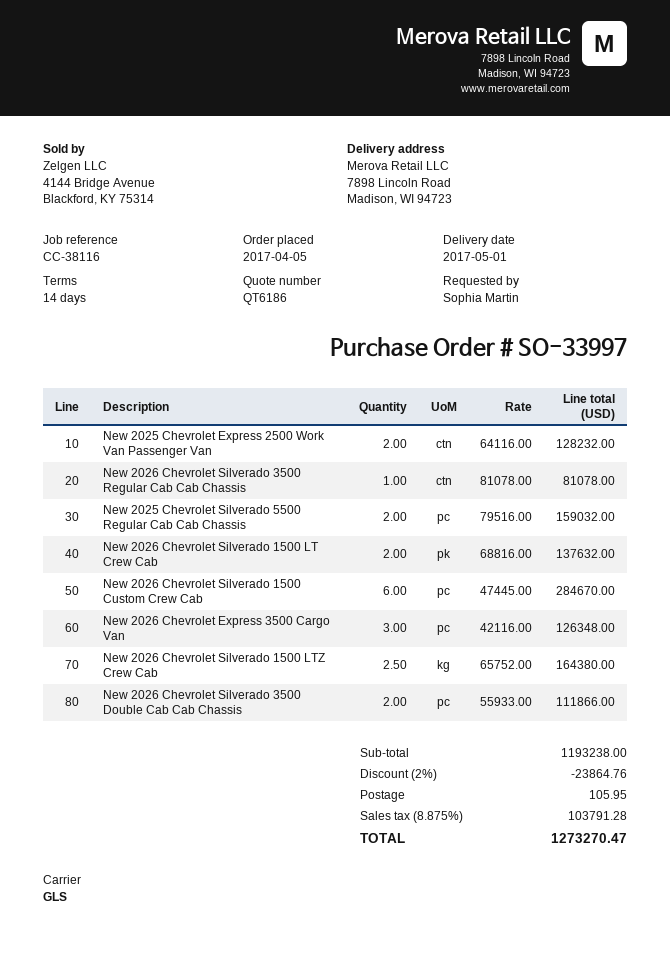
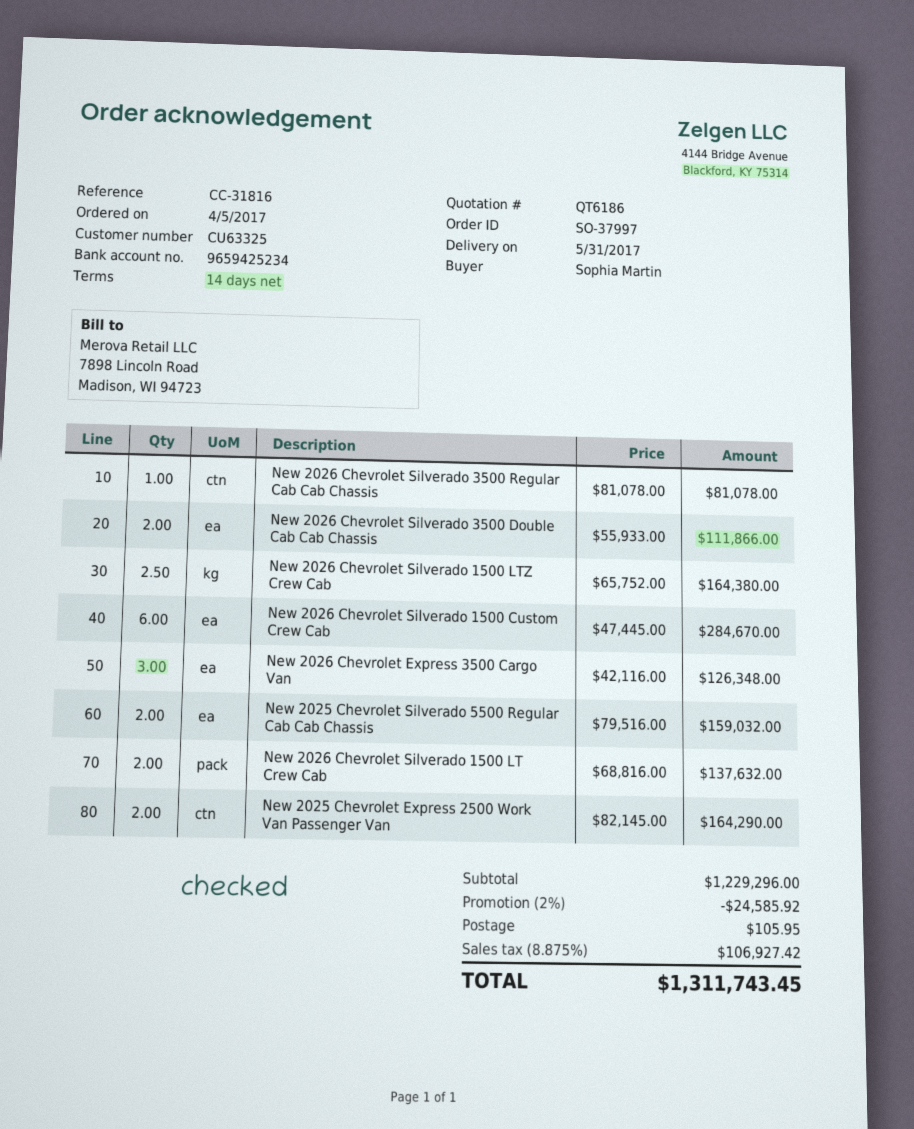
order number: SO-33997 -> SO-37997
delivery date: 2017-05-01 -> 2017-05-31
reference: CC-38116 -> CC-31816
New 2025 Chevrolet Express 2500 Work Van Passenger Van: 2 x 64116.00 = 128232.00 -> 2 x 82145.00 = 164290.00
subtotal: 1193238.00 -> 1229296.00
discount: 2% = 23864.76 -> 2% = 24585.92
tax: 8.875% = 103791.28 -> 8.875% = 106927.42
total: 1273270.47 -> 1311743.45

